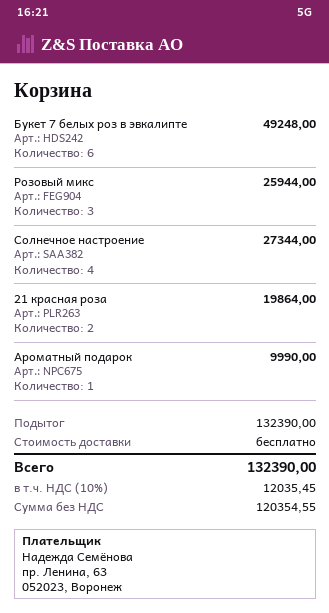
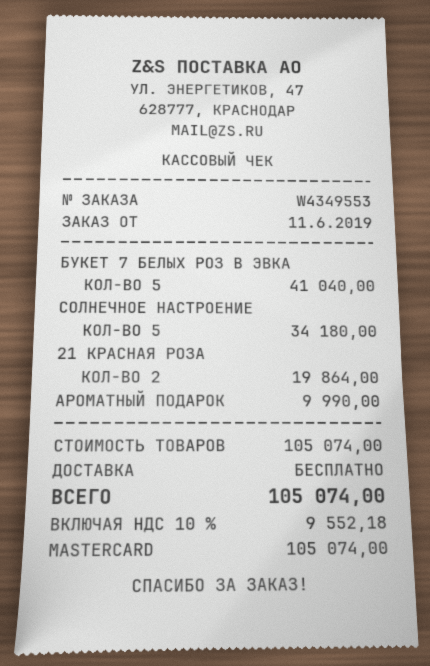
Букет 7 белых роз в эвкалипте: 6 for 49248.00 -> 5 for 41040.00
Розовый микс: 3 for 25944.00 -> none
Солнечное настроение: 4 for 27344.00 -> 5 for 34180.00
subtotal: 132390.00 -> 105074.00
tax: 10% = 12035.45 -> 10% = 9552.18
total: 132390.00 -> 105074.00

